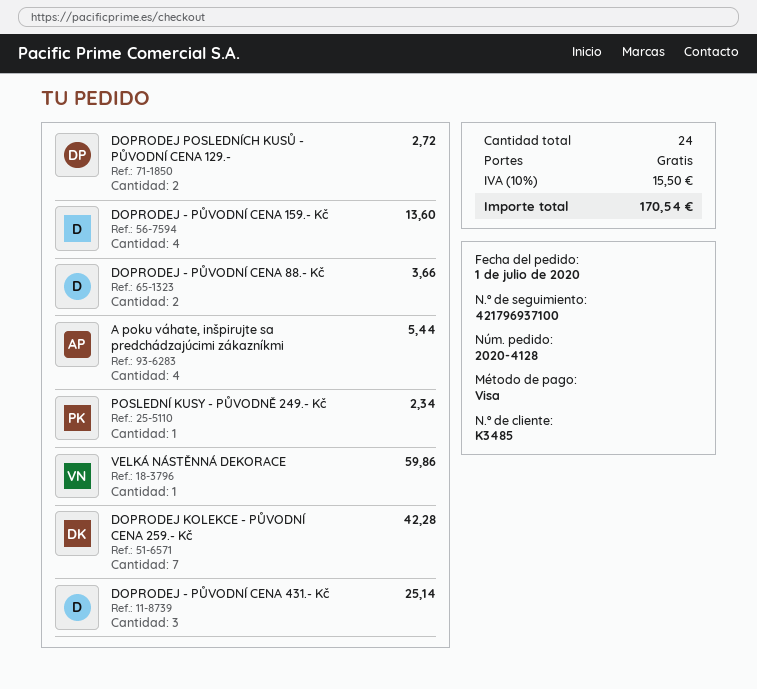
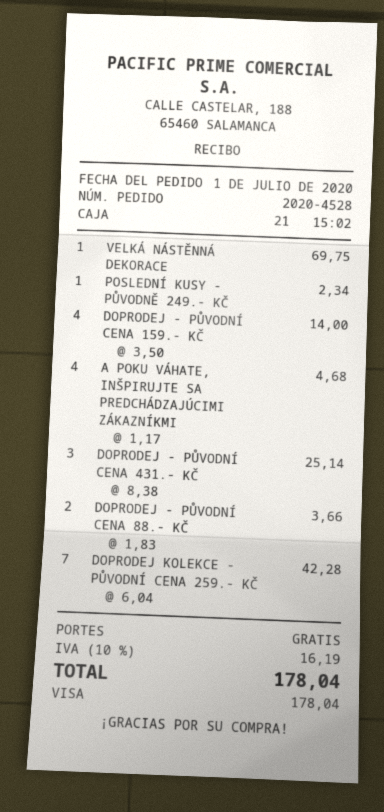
order number: 2020-4128 -> 2020-4528
DOPRODEJ POSLEDNÍCH KUSŮ - PŮVODNÍ CENA 129.-: 2 for 2.72 -> none
DOPRODEJ - PŮVODNÍ CENA 159.- Kč: 4 for 13.60 -> 4 for 14.00
A poku váhate, inšpirujte sa predchádzajúcimi zákazníkmi: 4 for 5.44 -> 4 for 4.68
VELKÁ NÁSTĚNNÁ DEKORACE: 1 for 59.86 -> 1 for 69.75
tax: 10% = 15.50 -> 10% = 16.19
total: 170.54 -> 178.04

